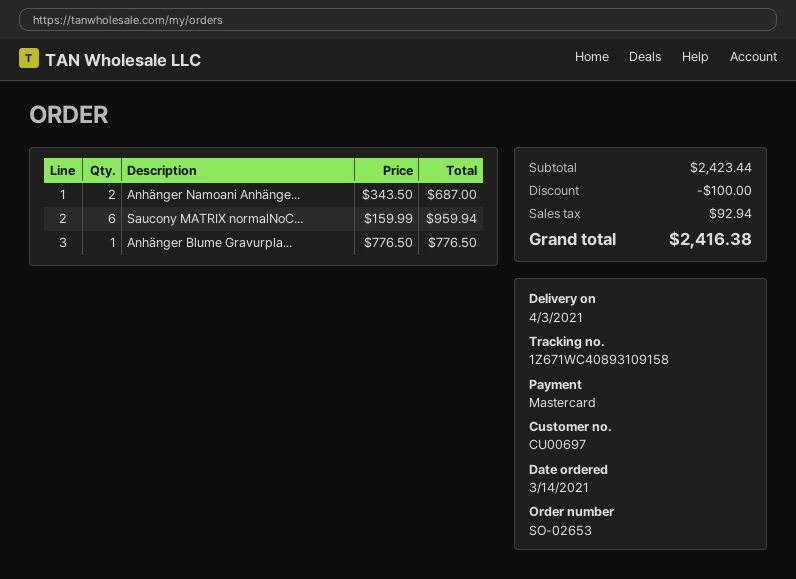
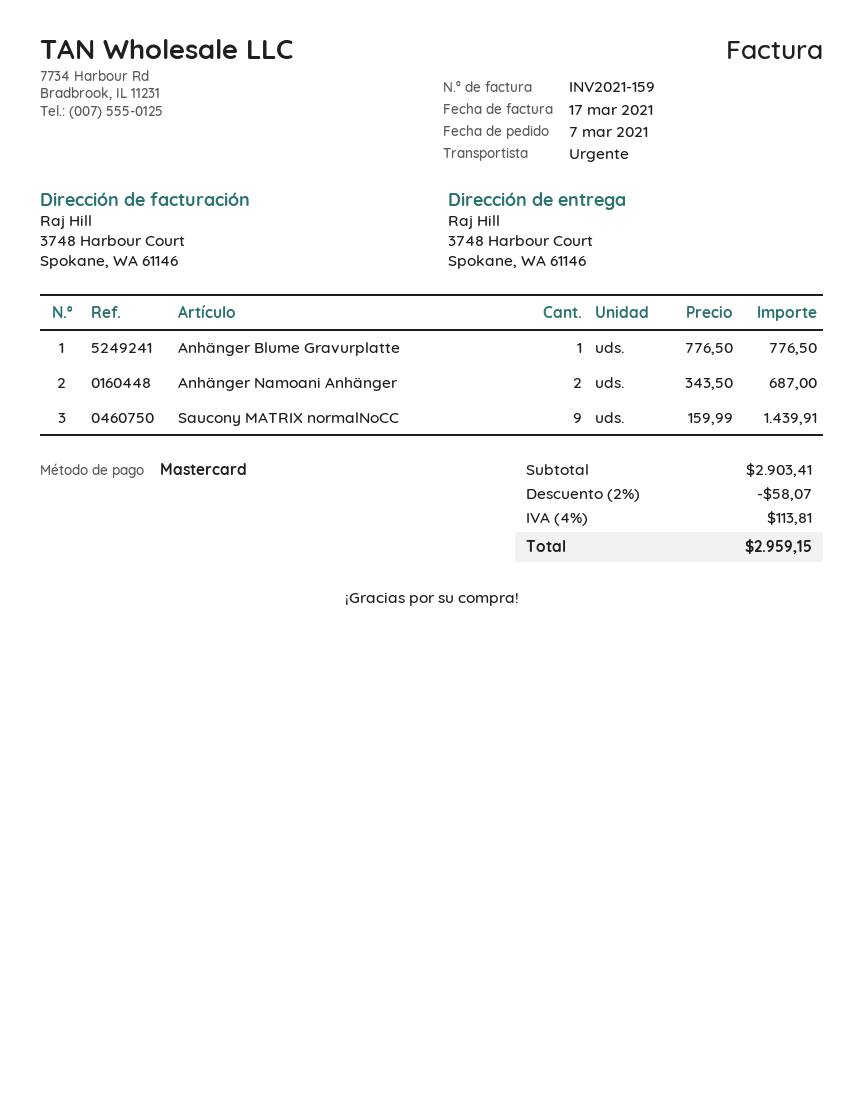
order date: 2021-03-14 -> 2021-03-07
Saucony MATRIX normalNoC...: 6 x 159.99 = 959.94 -> 9 x 159.99 = 1439.91
subtotal: 2423.44 -> 2903.41
discount: 100.00 -> 58.07
tax: 92.94 -> 113.81
total: 2416.38 -> 2959.15

